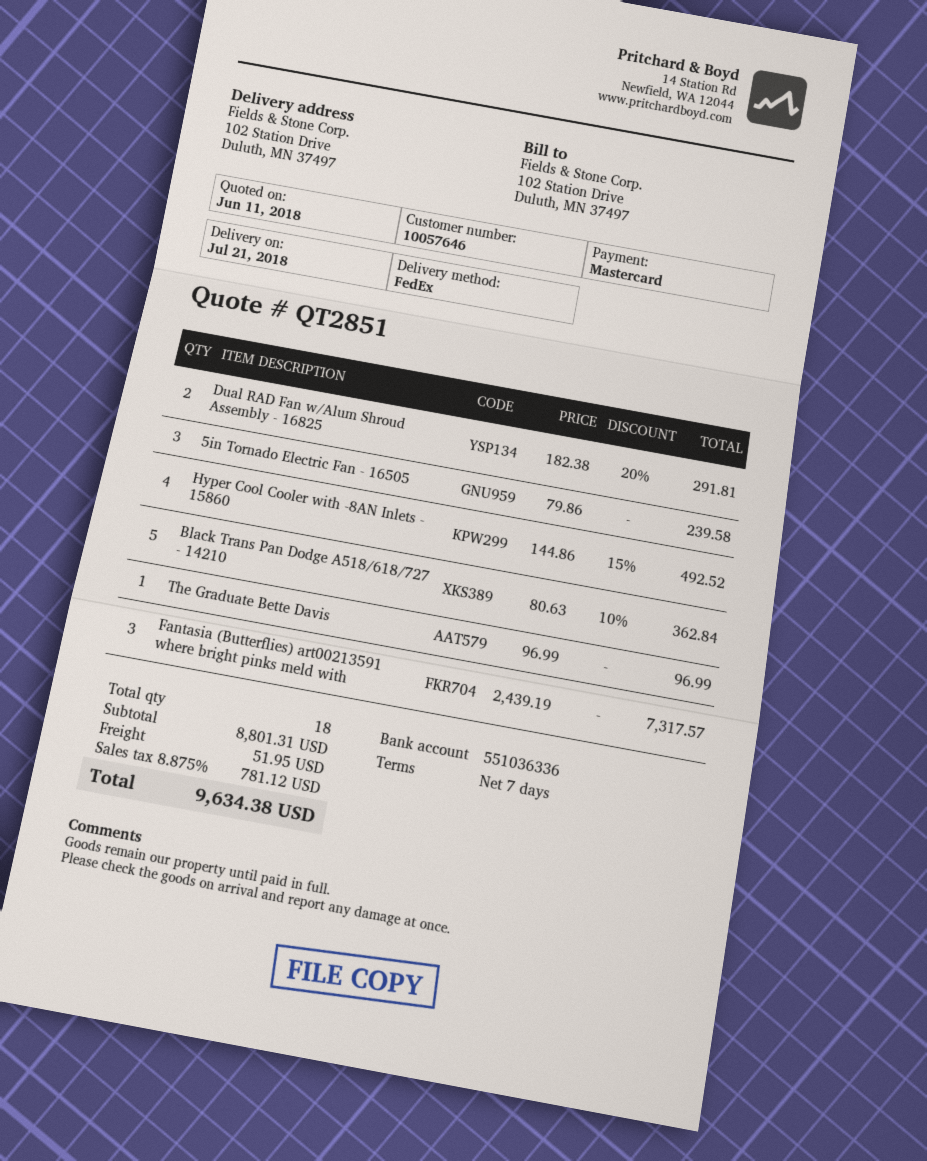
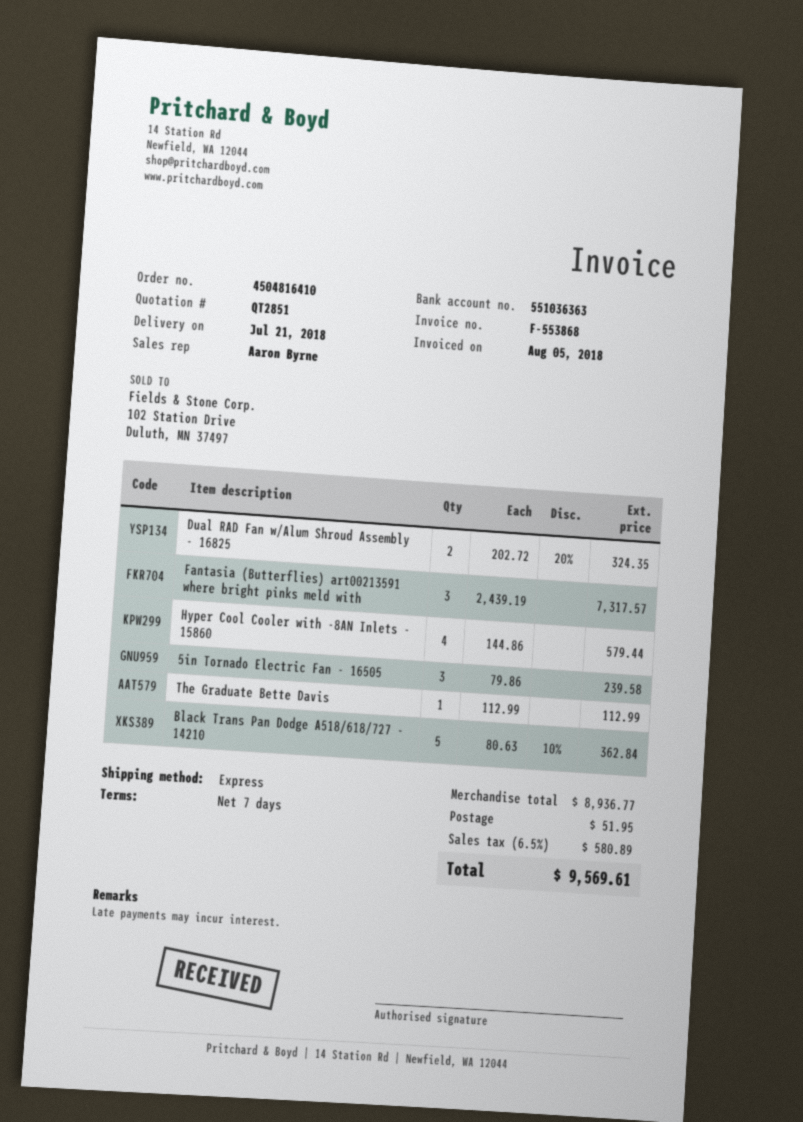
bank account: 551036336 -> 551036363
shipping method: FedEx -> express
Dual RAD Fan w/Alum Shroud Assembly - 16825: 2 x 182.38 - 20% = 291.81 -> 2 x 202.72 - 20% = 324.35
Hyper Cool Cooler with -8AN Inlets - 15860: 4 x 144.86 - 15% = 492.52 -> 4 x 144.86 = 579.44
The Graduate Bette Davis: 1 x 96.99 = 96.99 -> 1 x 112.99 = 112.99
subtotal: 8801.31 -> 8936.77
tax: 8.875% = 781.12 -> 6.5% = 580.89
total: 9634.38 -> 9569.61

